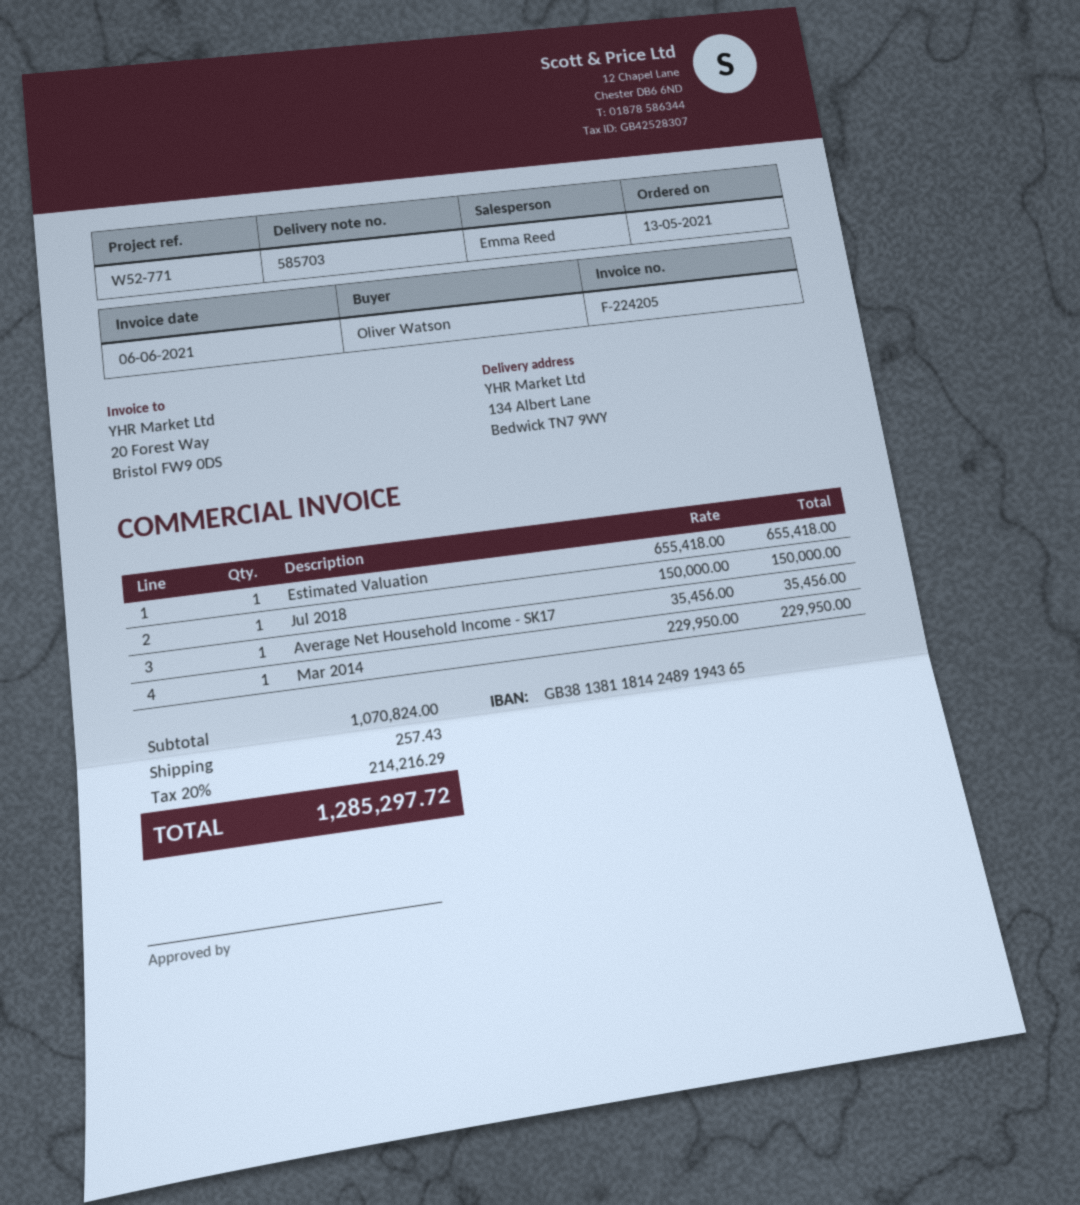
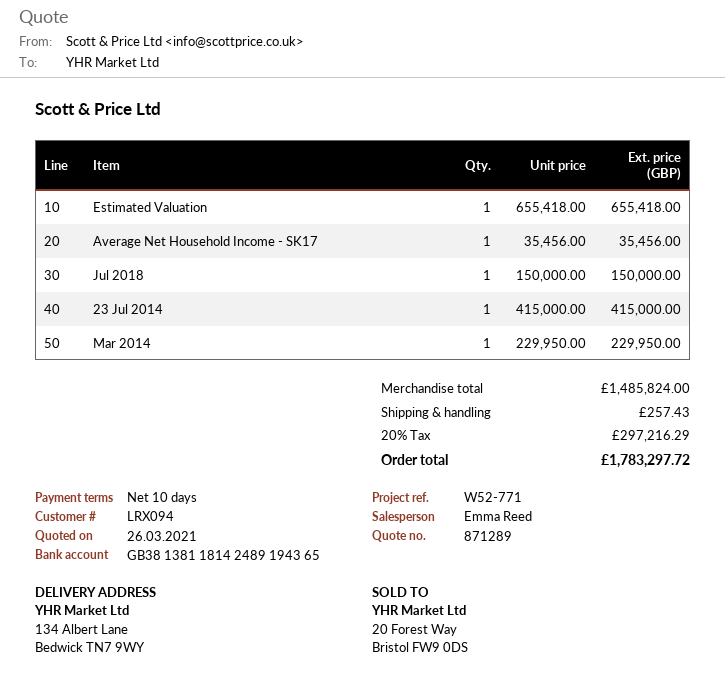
23 Jul 2014: none -> 1 x 415000.00 = 415000.00
subtotal: 1070824.00 -> 1485824.00
tax: 20% = 214216.29 -> 20% = 297216.29
total: 1285297.72 -> 1783297.72

